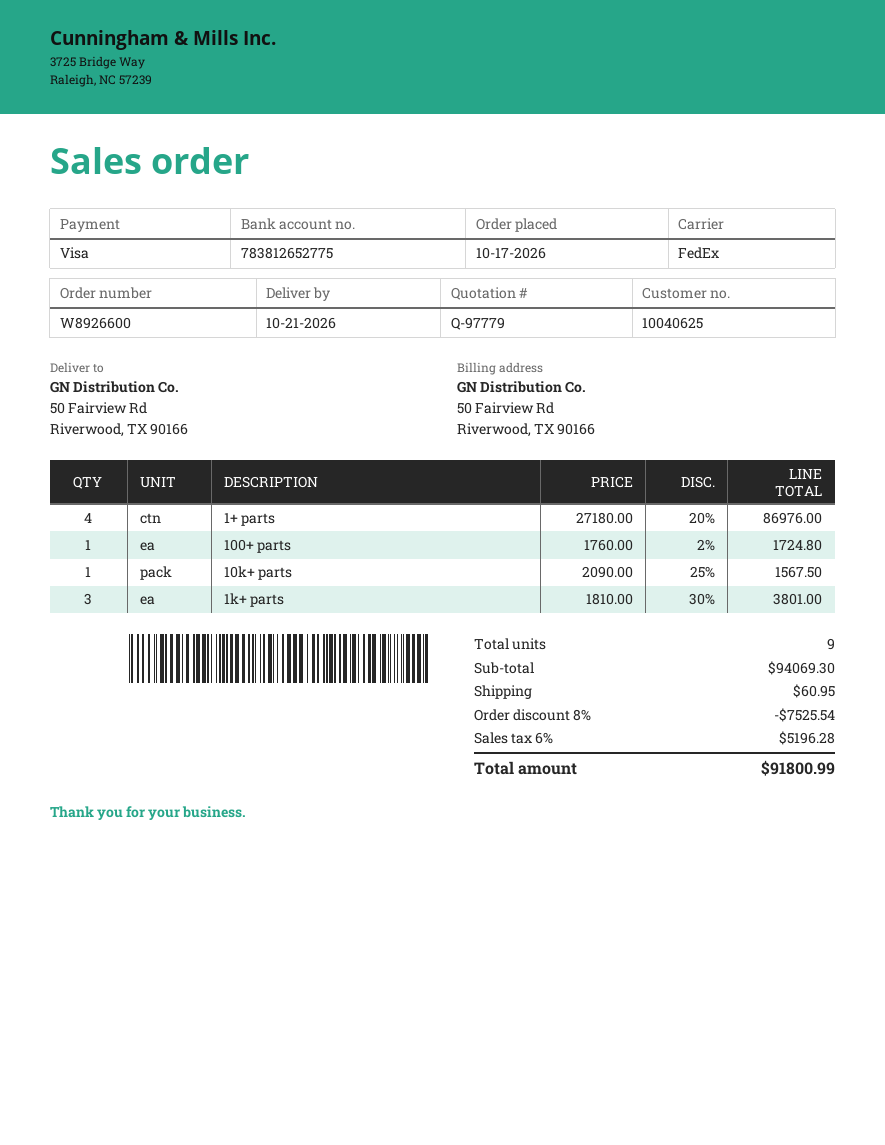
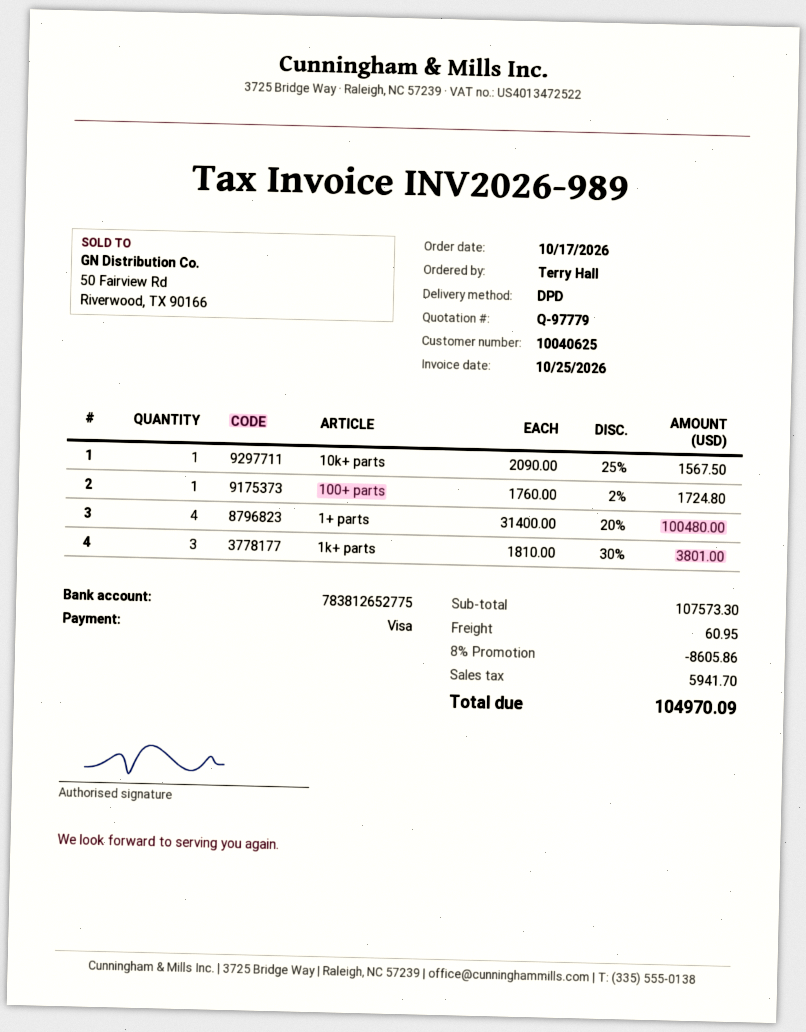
shipping method: FedEx -> DPD
1+ parts: 4 x 27180.00 - 20% = 86976.00 -> 4 x 31400.00 - 20% = 100480.00
subtotal: 94069.30 -> 107573.30
discount: 8% = 7525.54 -> 8% = 8605.86
tax: 5196.28 -> 5941.70
total: 91800.99 -> 104970.09

